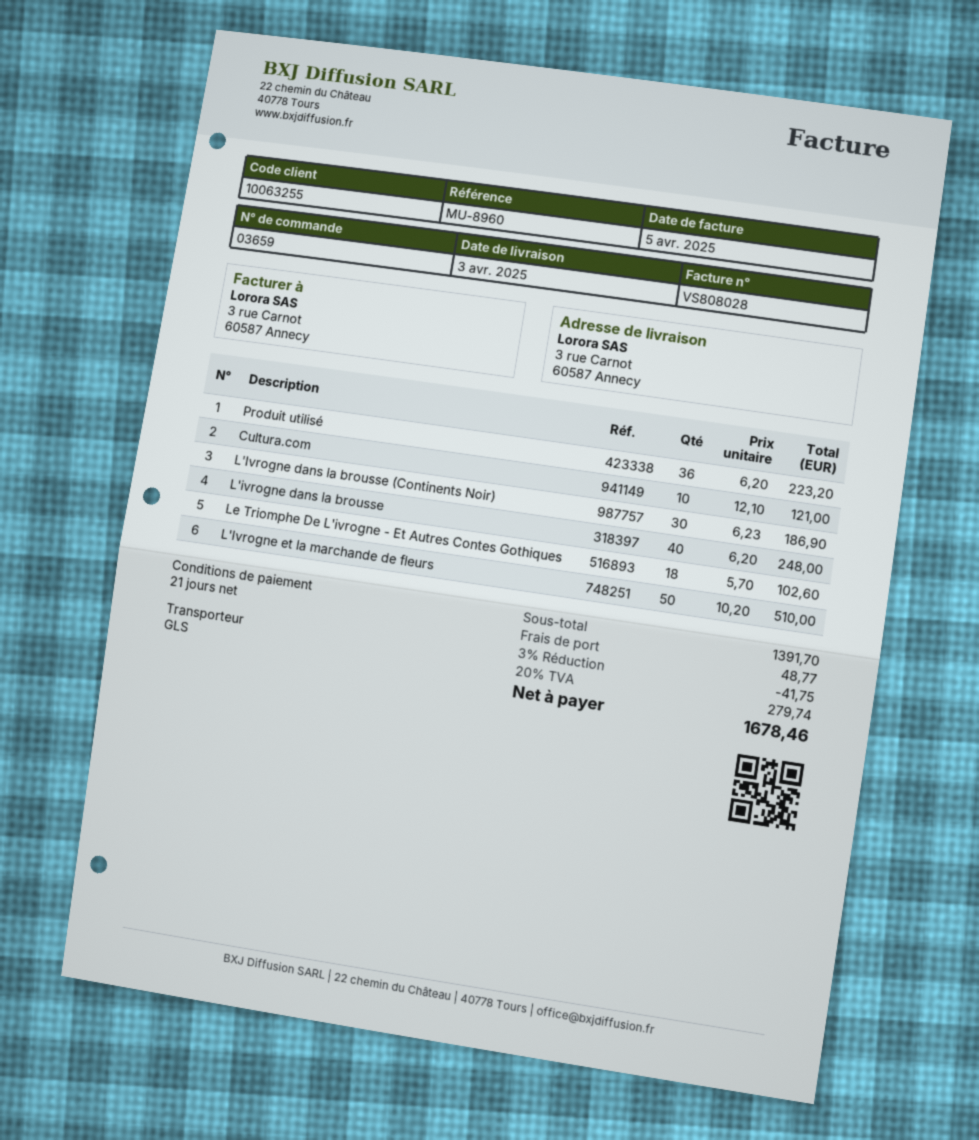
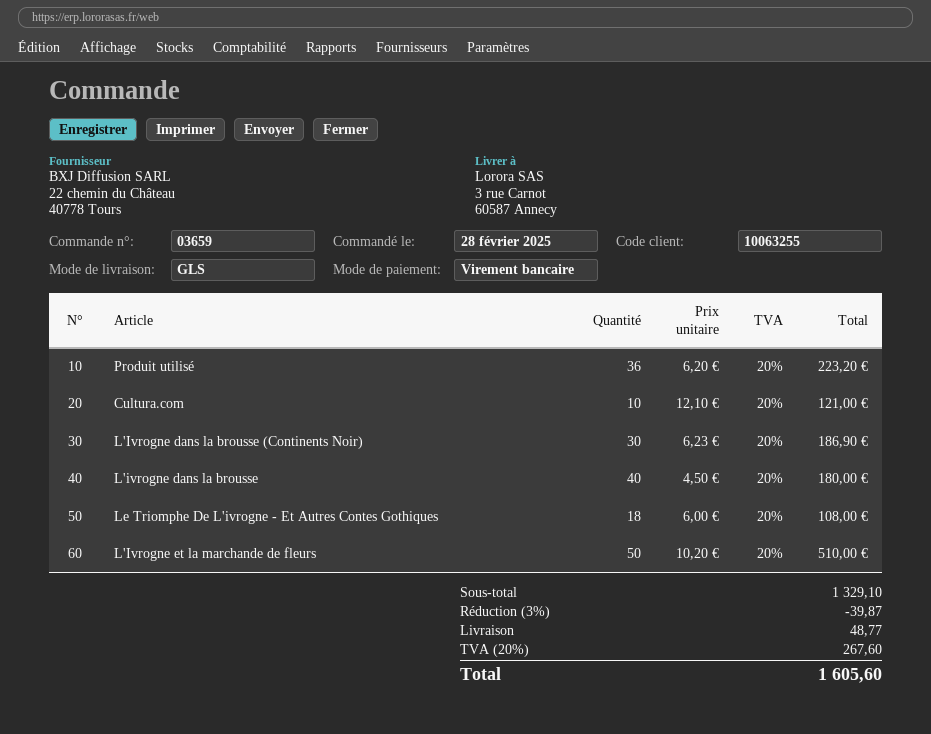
L'ivrogne dans la brousse: 40 x 6.20 = 248.00 -> 40 x 4.50 = 180.00
Le Triomphe De L'ivrogne - Et Autres Contes Gothiques: 18 x 5.70 = 102.60 -> 18 x 6.00 = 108.00
subtotal: 1391.70 -> 1329.10
discount: 3% = 41.75 -> 3% = 39.87
tax: 20% = 279.74 -> 20% = 267.60
total: 1678.46 -> 1605.60

